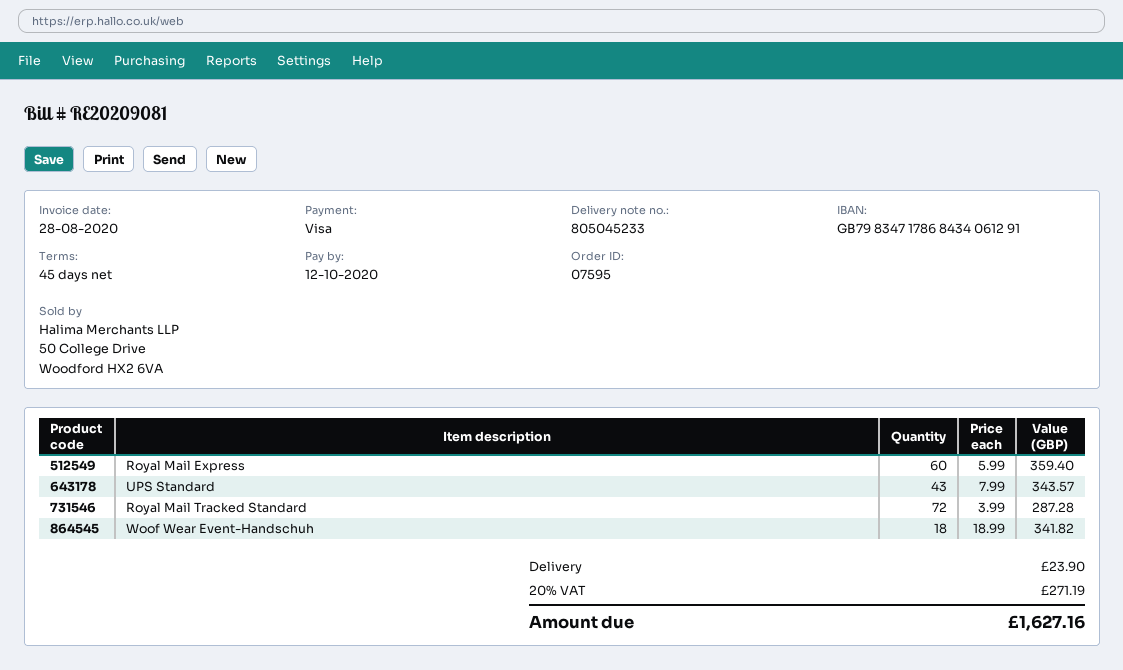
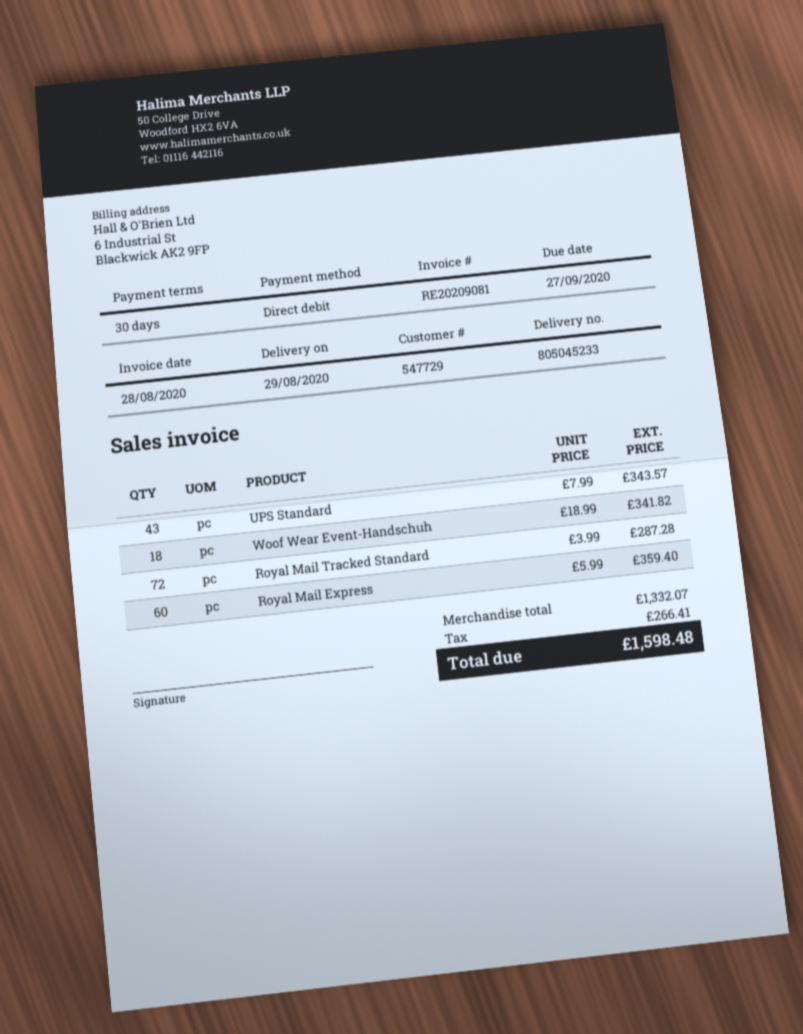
payment terms: 45 days -> 30 days
due date: 2020-10-12 -> 2020-09-27
payment method: Visa -> direct debit
shipping: 23.90 -> none
tax: 271.19 -> 266.41
total: 1627.16 -> 1598.48

